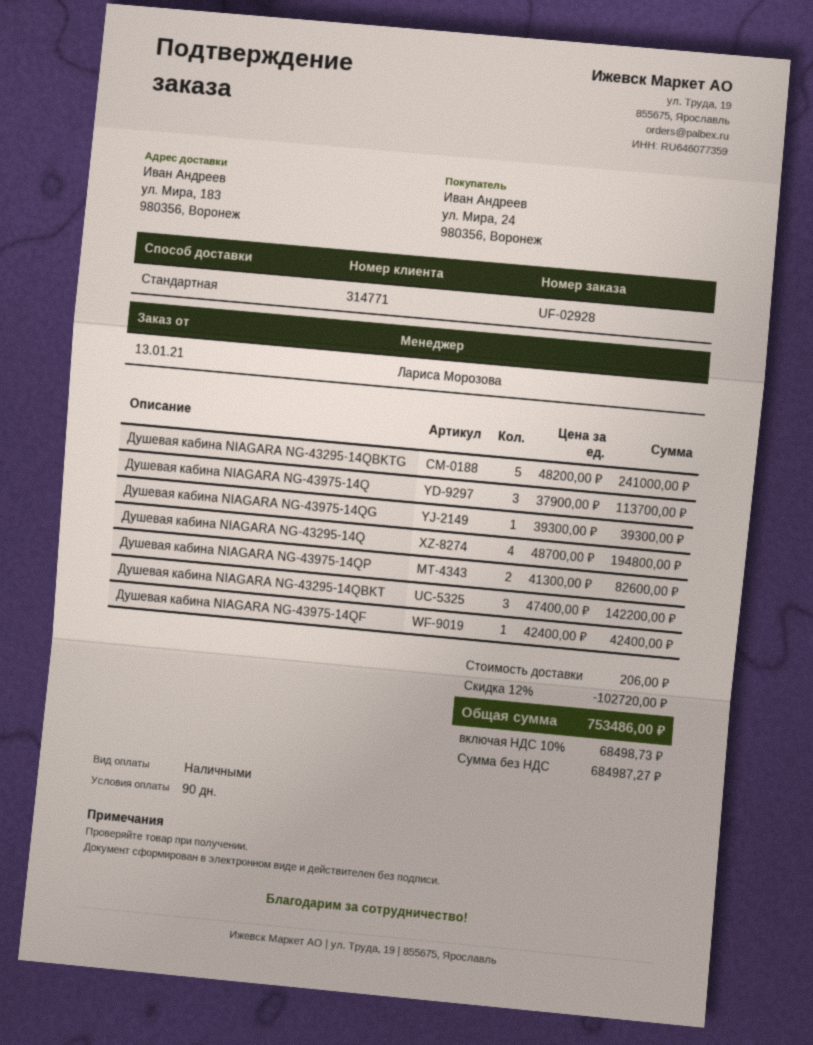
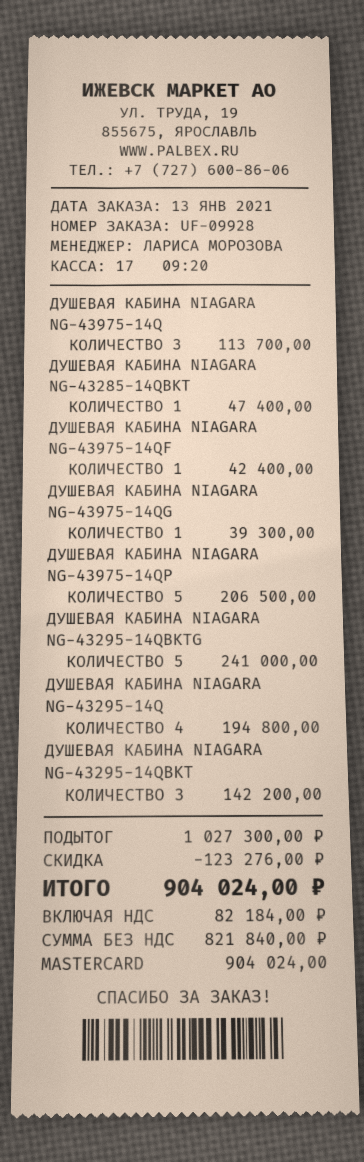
order number: UF-02928 -> UF-09928
payment method: cash -> Mastercard
Душевая кабина NIAGARA NG-43975-14QP: 2 for 82600.00 -> 5 for 206500.00
ДУШЕВАЯ КАБИНА NIAGARA NG-43285-14QBKT: none -> 1 for 47400.00
discount: 102720.00 -> 123276.00
shipping: 206.00 -> none
net: 684987.27 -> 821840.00
tax: 68498.73 -> 82184.00
total: 753486.00 -> 904024.00

